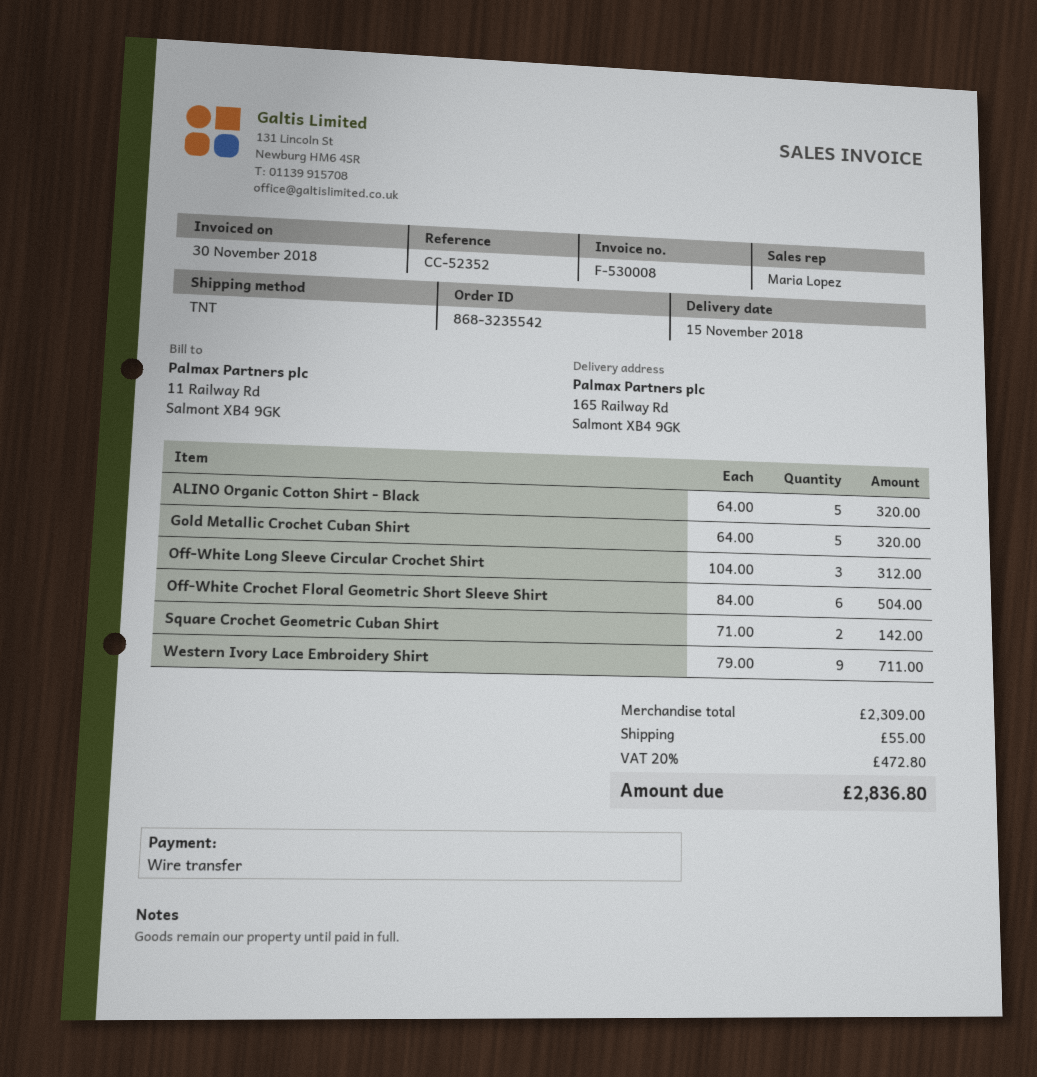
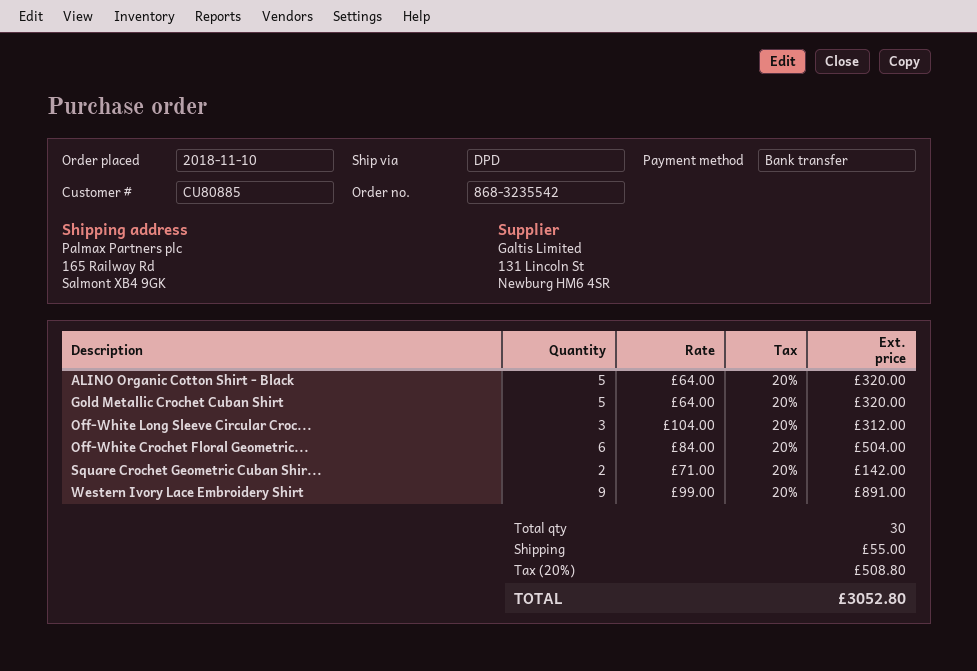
shipping method: TNT -> DPD
Western Ivory Lace Embroidery Shirt: 9 x 79.00 = 711.00 -> 9 x 99.00 = 891.00
tax: 20% = 472.80 -> 20% = 508.80
total: 2836.80 -> 3052.80

